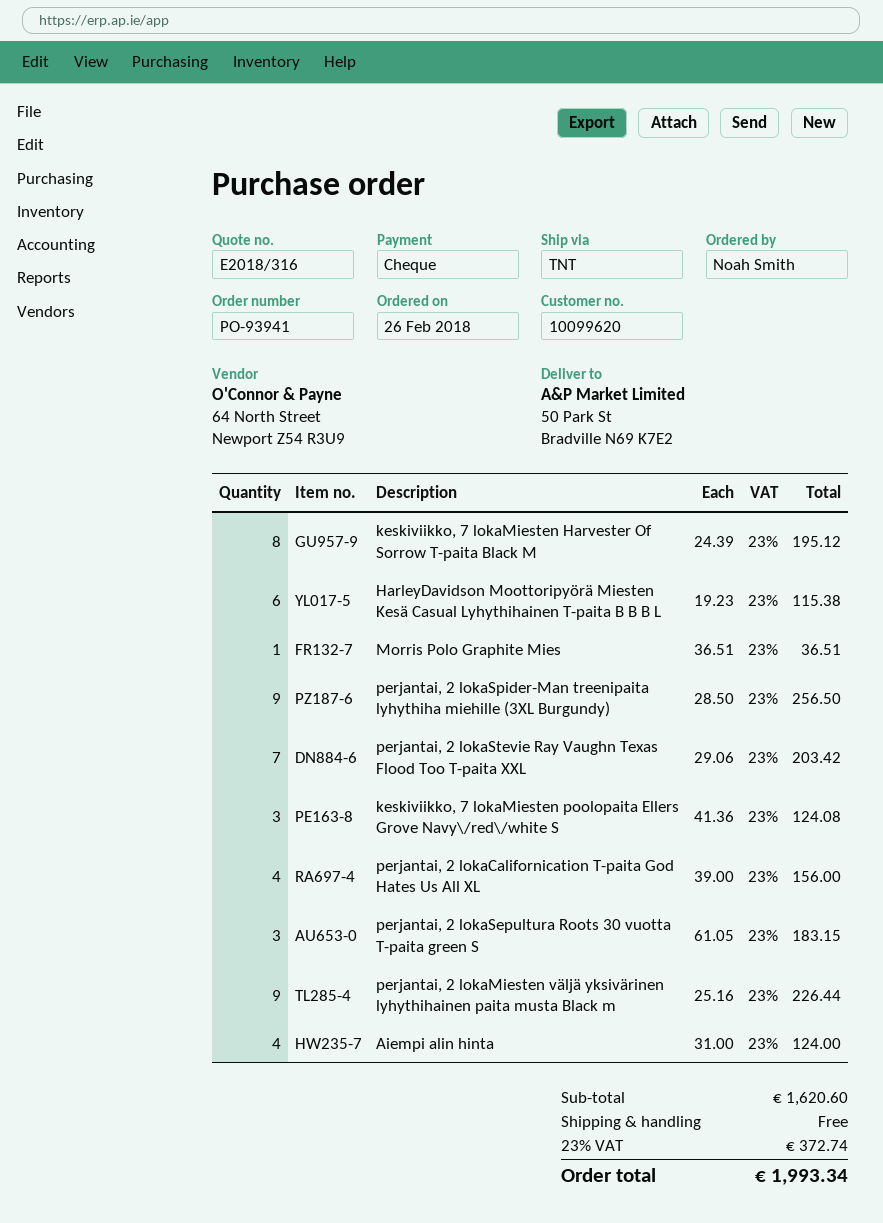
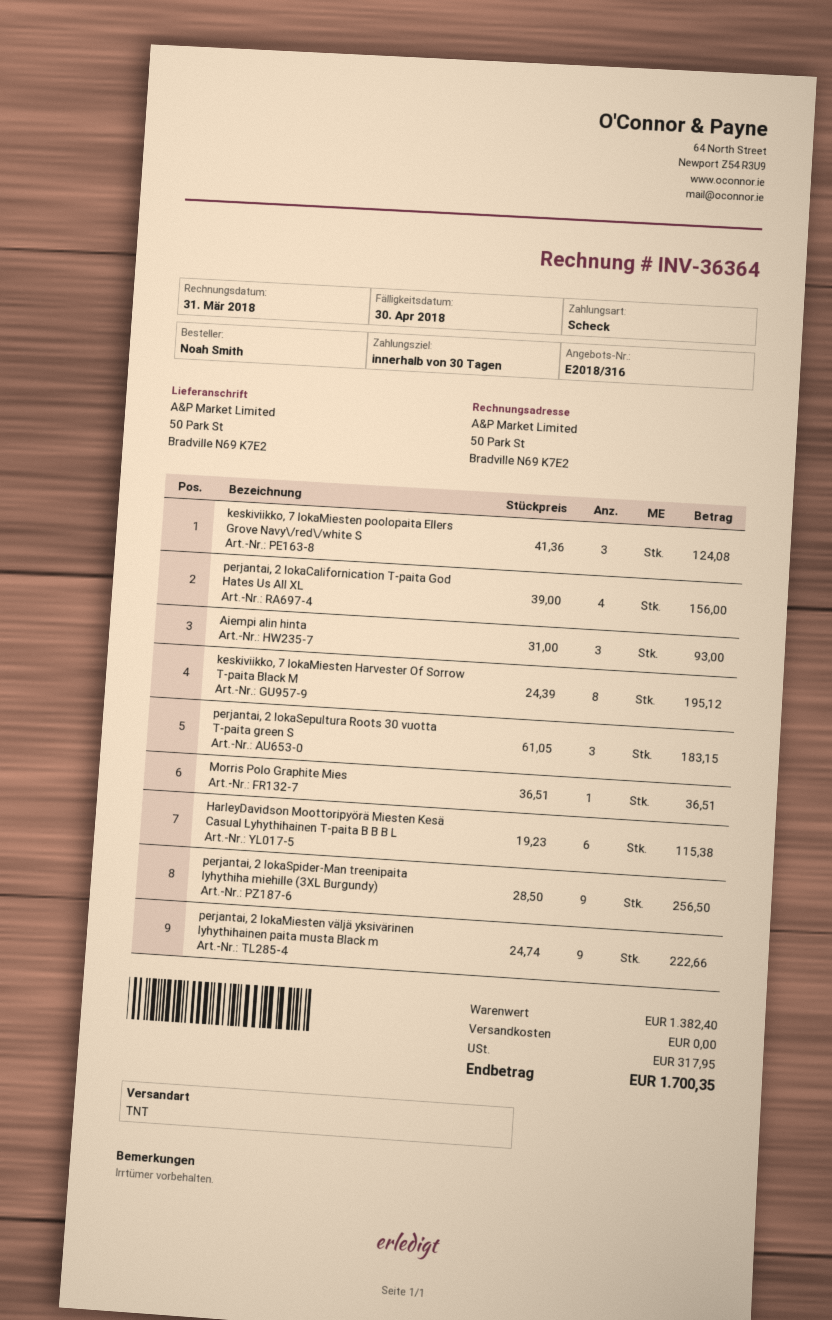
perjantai, 2 lokaStevie Ray Vaughn Texas Flood Too T-paita XXL: 7 x 29.06 = 203.42 -> none
perjantai, 2 lokaMiesten väljä yksivärinen lyhythihainen paita musta Black m: 9 x 25.16 = 226.44 -> 9 x 24.74 = 222.66
Aiempi alin hinta: 4 x 31.00 = 124.00 -> 3 x 31.00 = 93.00
subtotal: 1620.60 -> 1382.40
tax: 372.74 -> 317.95
total: 1993.34 -> 1700.35

